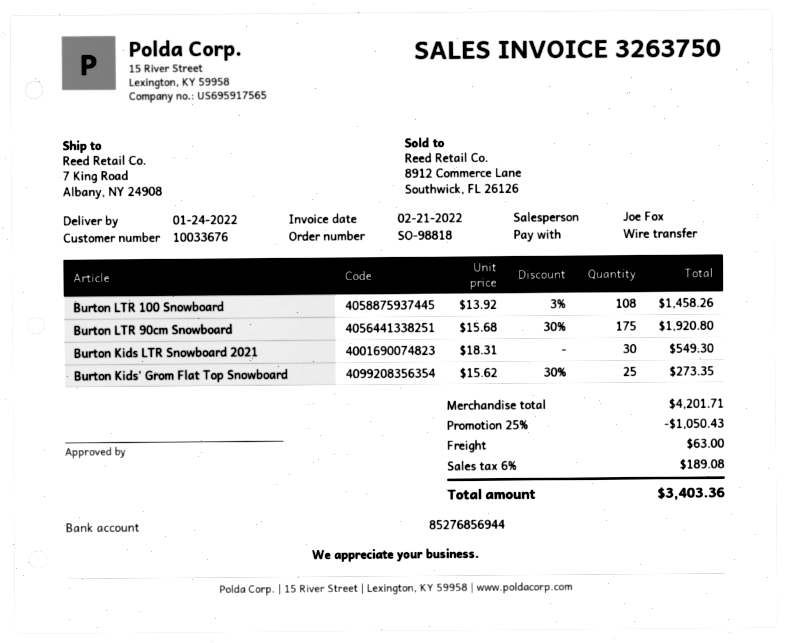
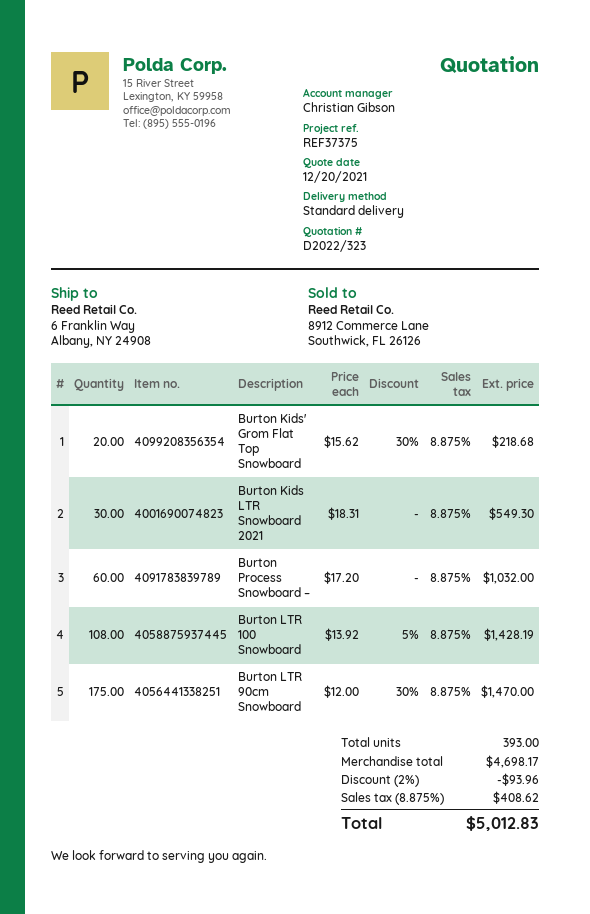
sales rep: Joe Fox -> Christian Gibson
ship to: 7 King Road, Albany, NY 24908 -> 6 Franklin Way, Albany, NY 24908
Burton LTR 100 Snowboard: 108 x 13.92 - 3% = 1458.26 -> 108 x 13.92 - 5% = 1428.19
Burton LTR 90cm Snowboard: 175 x 15.68 - 30% = 1920.80 -> 175 x 12.00 - 30% = 1470.00
Burton Kids' Grom Flat Top Snowboard: 25 x 15.62 - 30% = 273.35 -> 20 x 15.62 - 30% = 218.68
Burton Process Snowboard –: none -> 60 x 17.20 = 1032.00
subtotal: 4201.71 -> 4698.17
discount: 25% = 1050.43 -> 2% = 93.96
shipping: 63.00 -> none
tax: 6% = 189.08 -> 8.875% = 408.62
total: 3403.36 -> 5012.83

